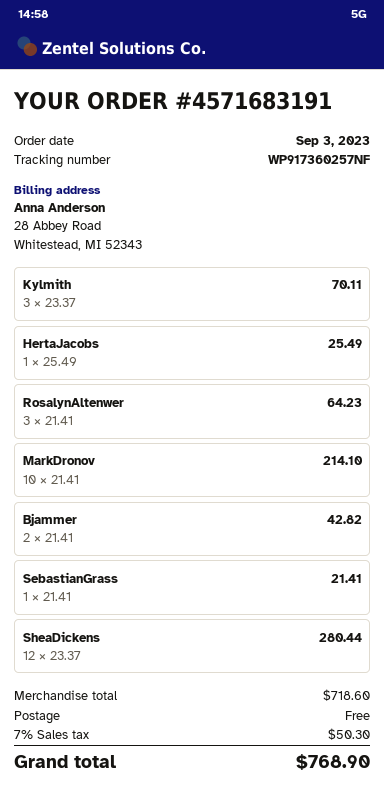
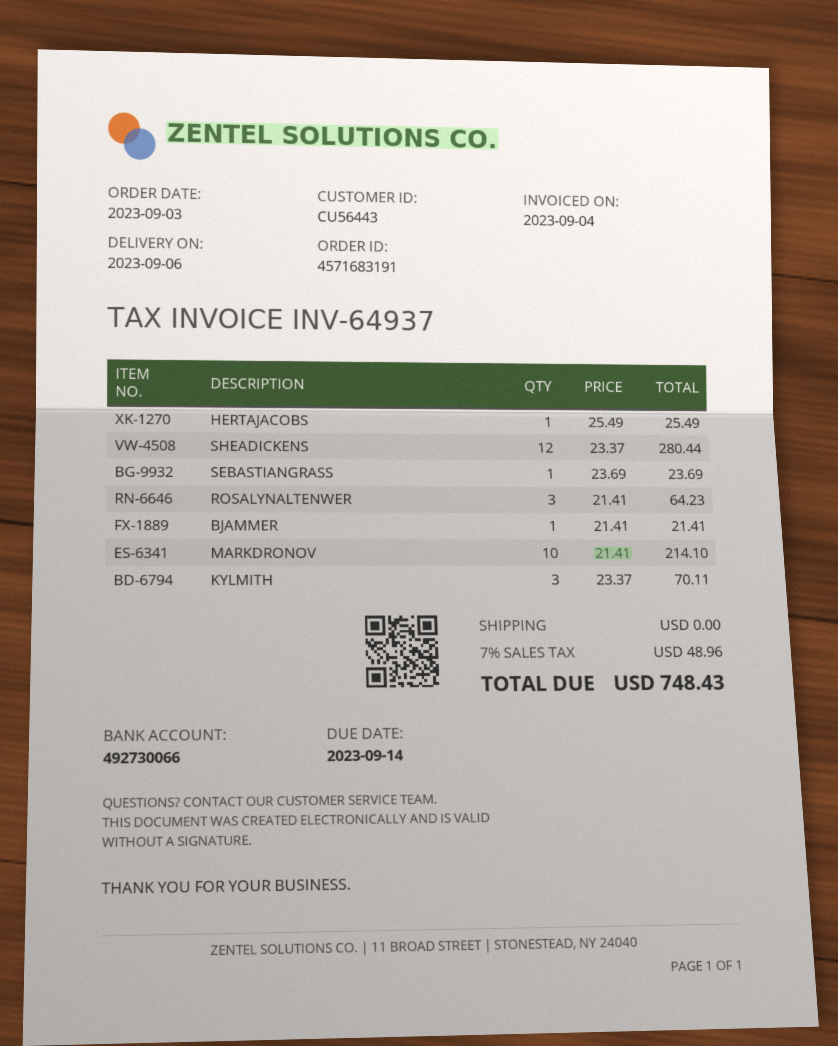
Bjammer: 2 x 21.41 = 42.82 -> 1 x 21.41 = 21.41
SebastianGrass: 1 x 21.41 = 21.41 -> 1 x 23.69 = 23.69
tax: 7% = 50.30 -> 7% = 48.96
total: 768.90 -> 748.43

